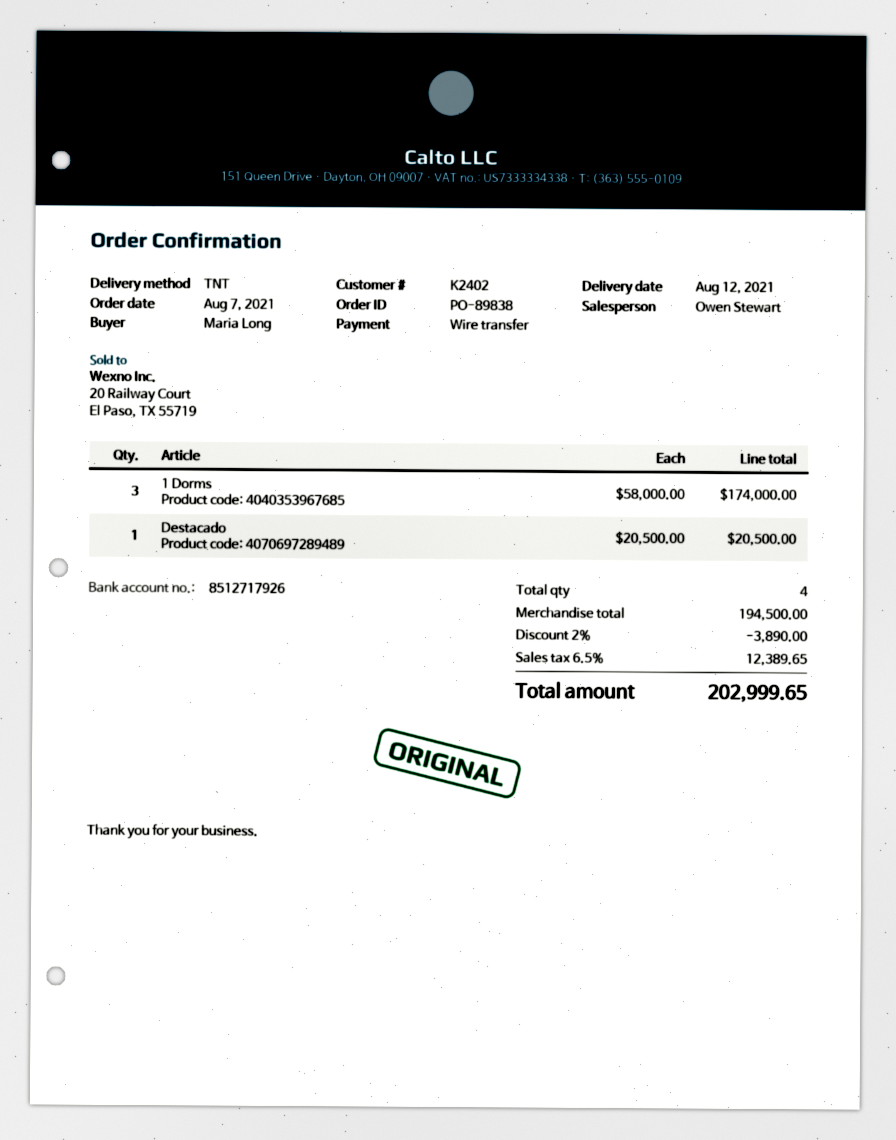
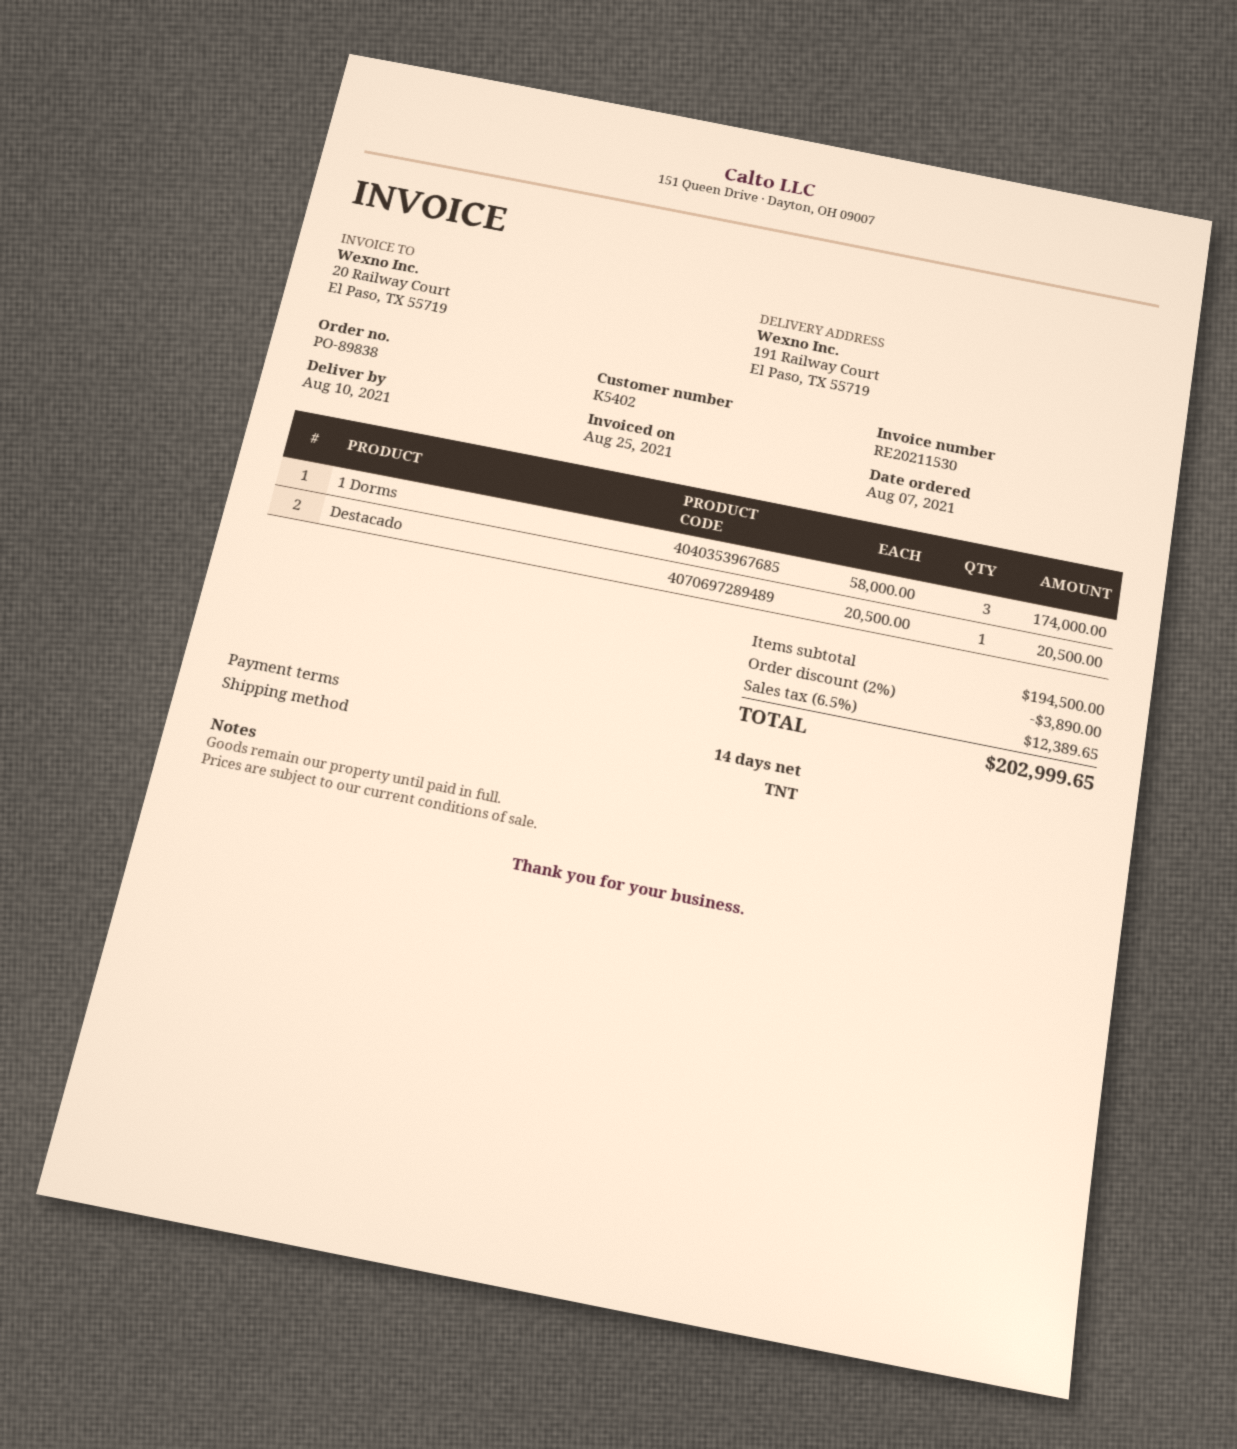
delivery date: 2021-08-12 -> 2021-08-10
customer number: K2402 -> K5402

